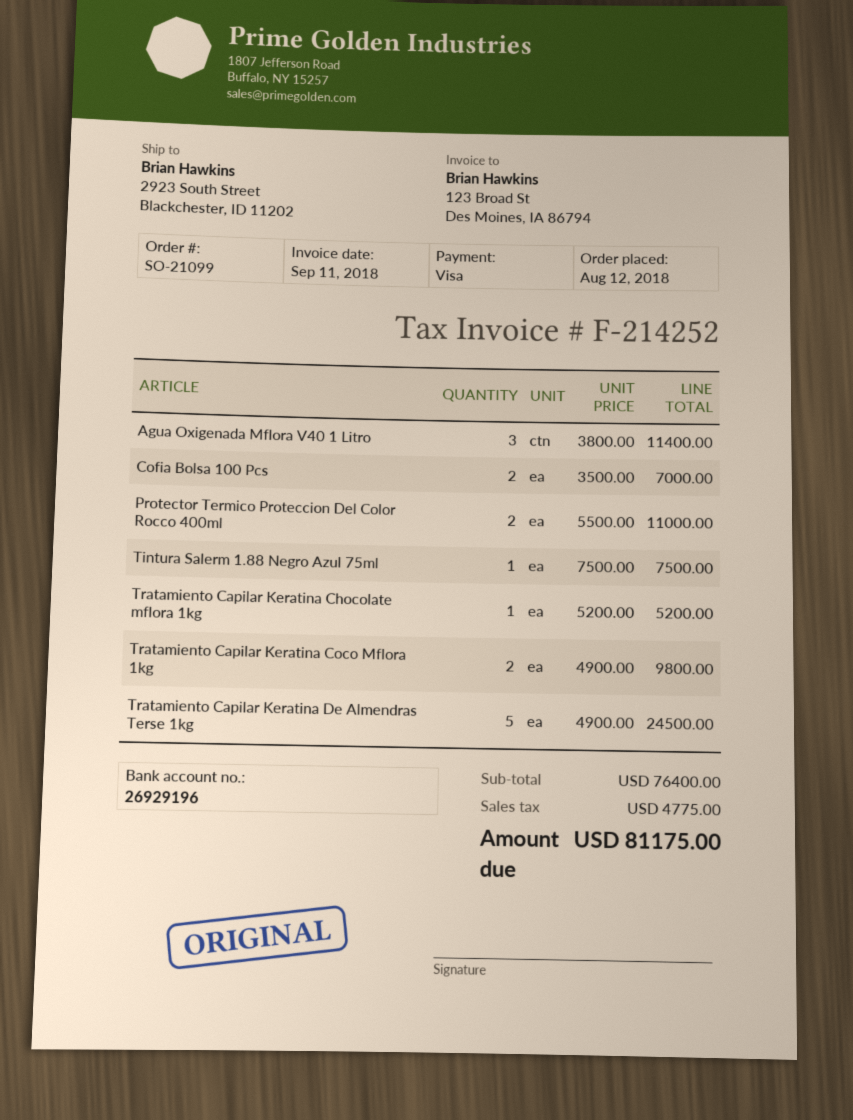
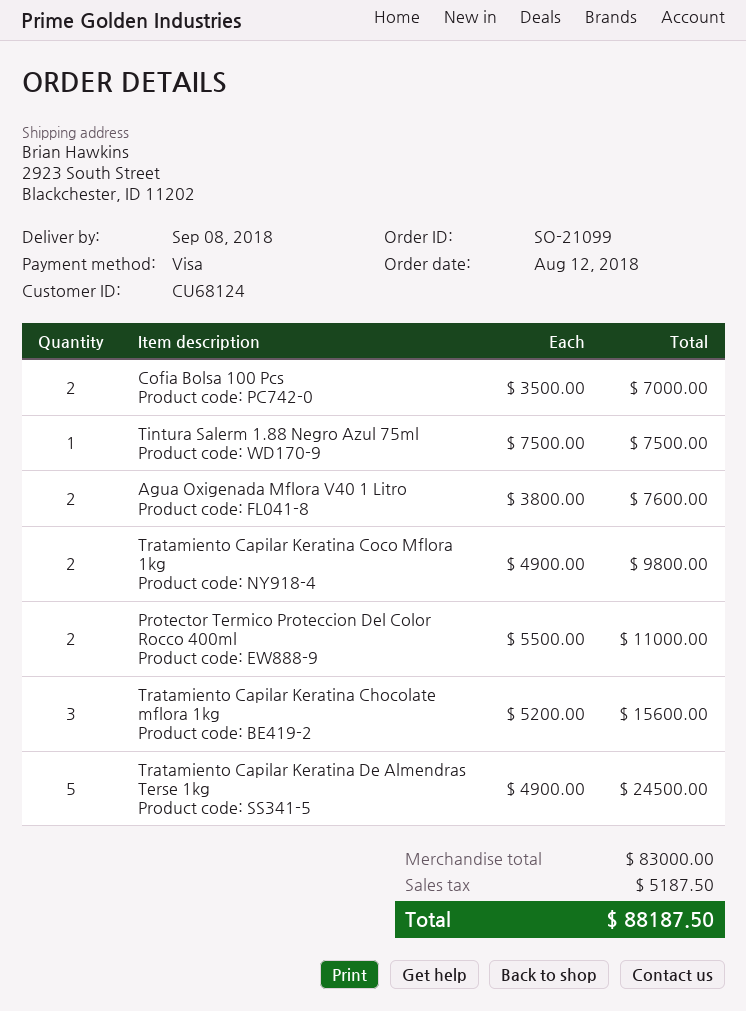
Agua Oxigenada Mflora V40 1 Litro: 3 x 3800.00 = 11400.00 -> 2 x 3800.00 = 7600.00
Tratamiento Capilar Keratina Chocolate mflora 1kg: 1 x 5200.00 = 5200.00 -> 3 x 5200.00 = 15600.00
subtotal: 76400.00 -> 83000.00
tax: 4775.00 -> 5187.50
total: 81175.00 -> 88187.50

